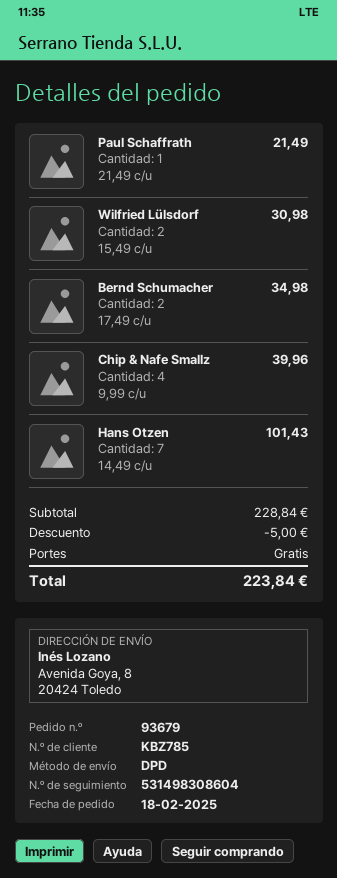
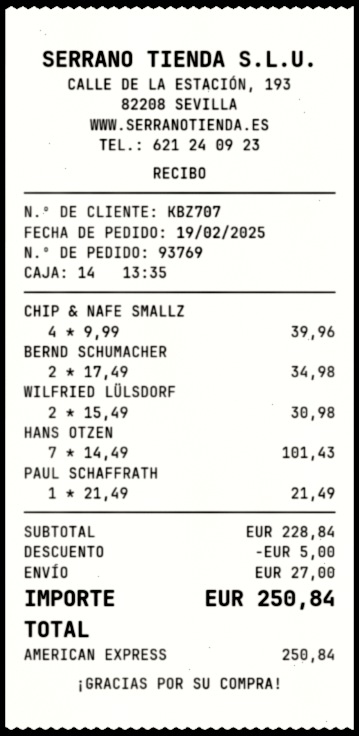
order number: 93679 -> 93769
order date: 2025-02-18 -> 2025-02-19
customer number: KBZ785 -> KBZ707
shipping: 0.00 -> 27.00
total: 223.84 -> 250.84

